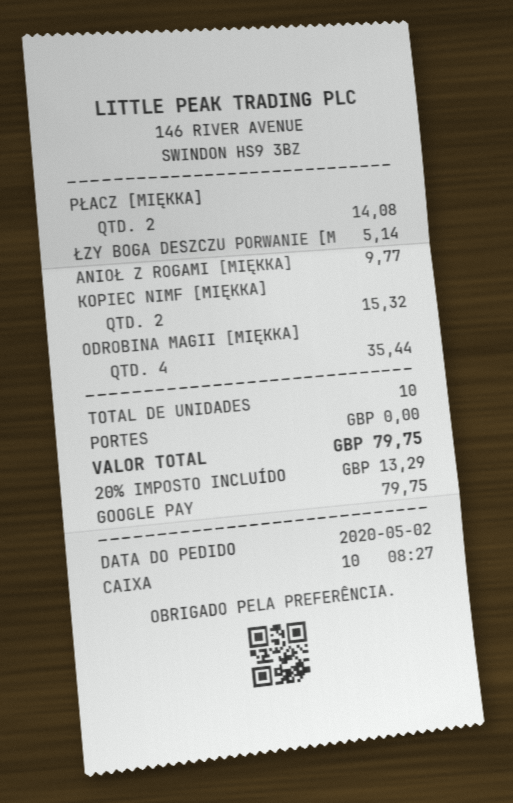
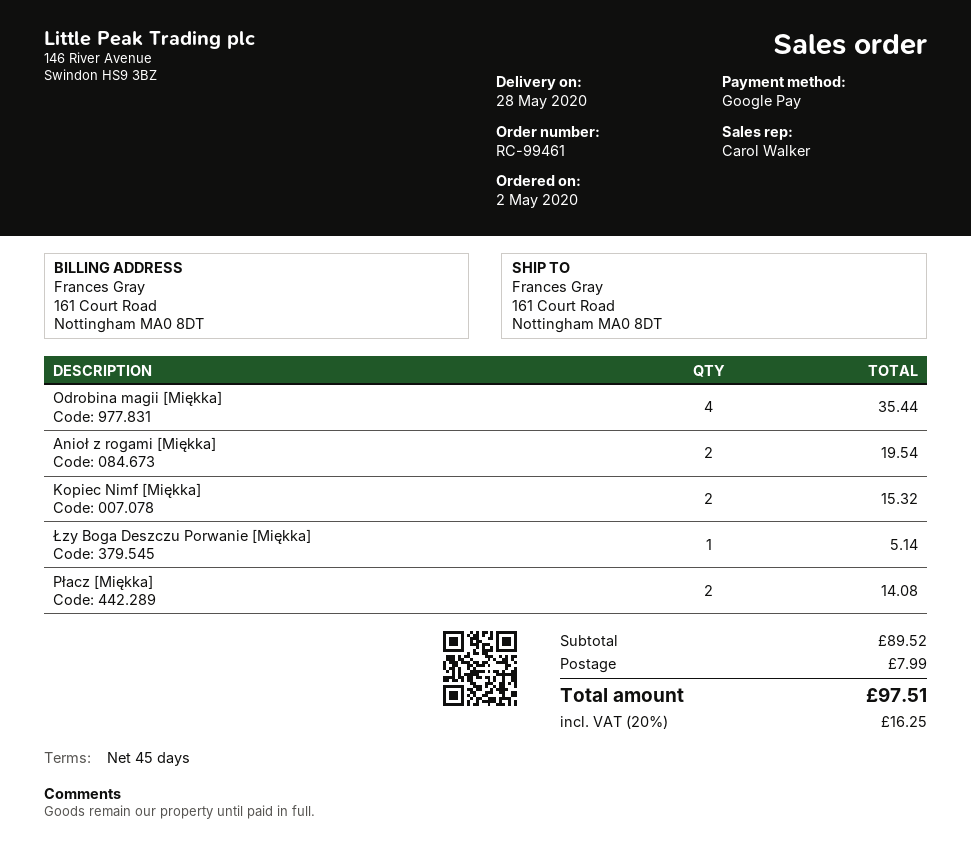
ANIOŁ Z ROGAMI [MIĘKKA]: 1 for 9.77 -> 2 for 19.54
shipping: 0.00 -> 7.99
tax: 20% = 13.29 -> 20% = 16.25
total: 79.75 -> 97.51

